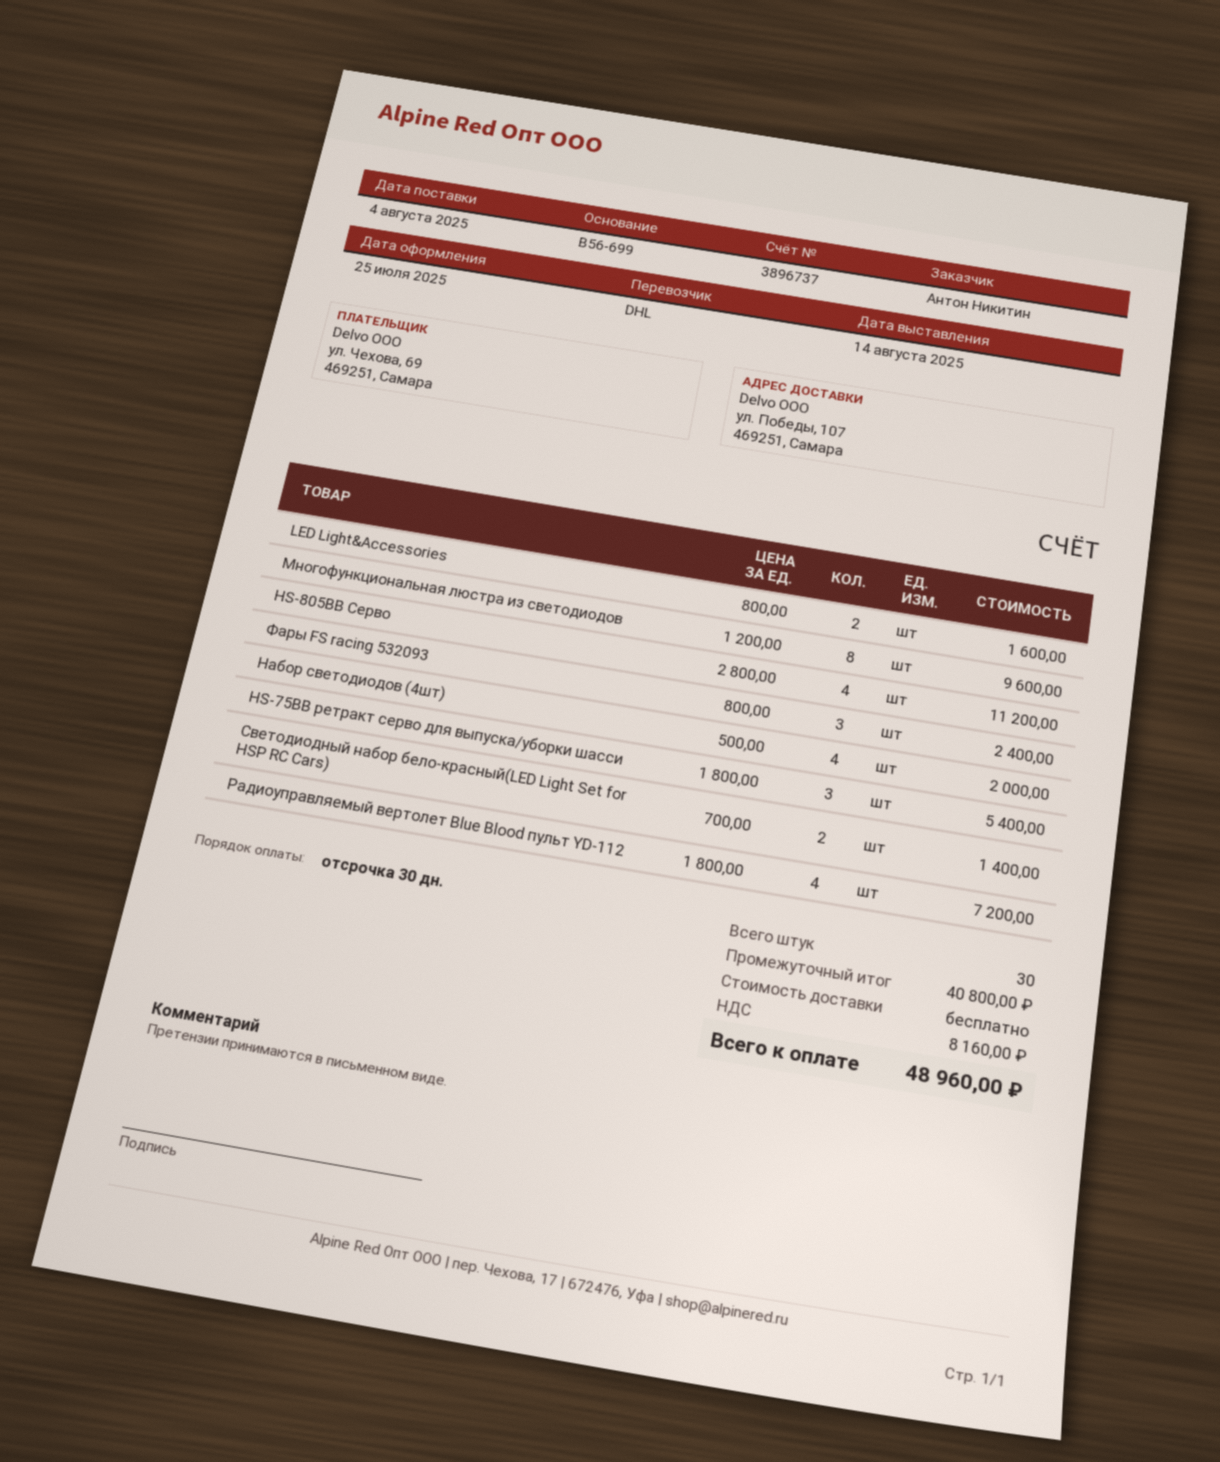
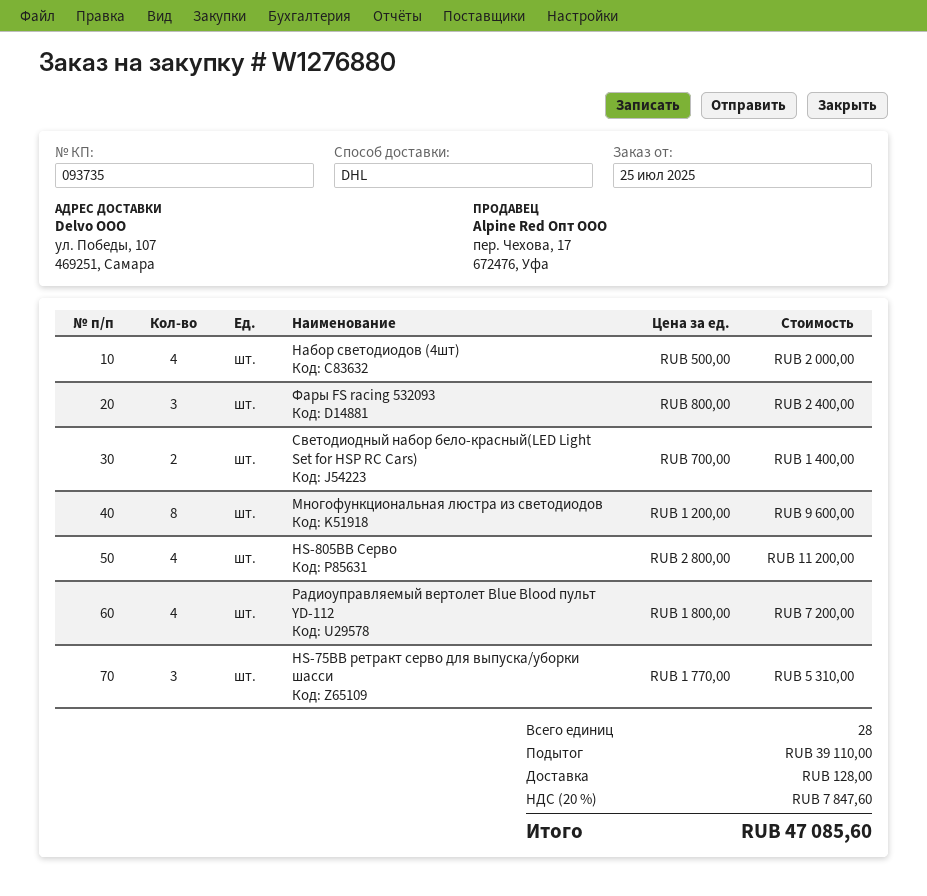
LED Light&Accessories: 2 x 800.00 = 1600.00 -> none
HS-75BB ретракт серво для выпуска/уборки шасси: 3 x 1800.00 = 5400.00 -> 3 x 1770.00 = 5310.00
total quantity: 30 -> 28
subtotal: 40800.00 -> 39110.00
shipping: 0.00 -> 128.00
tax: 8160.00 -> 7847.60
total: 48960.00 -> 47085.60

